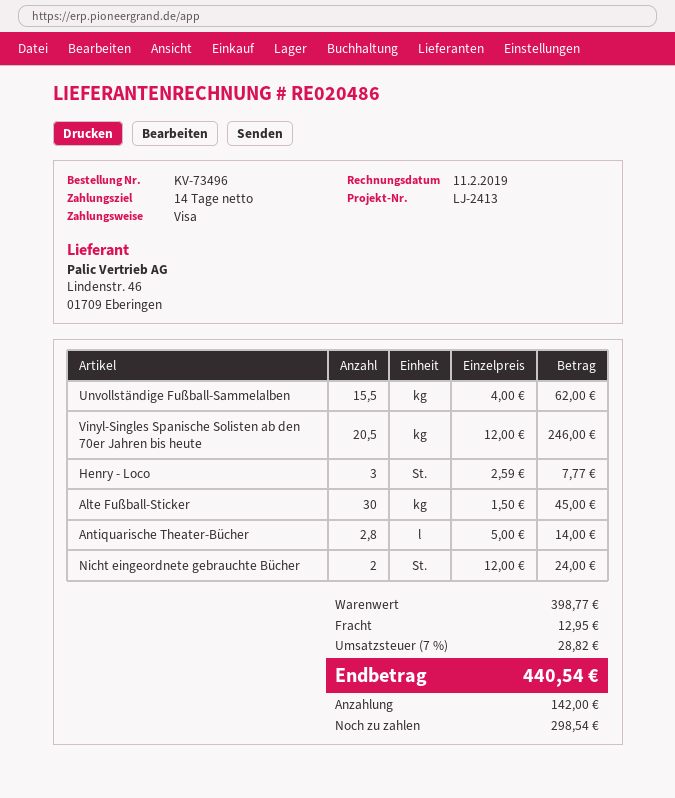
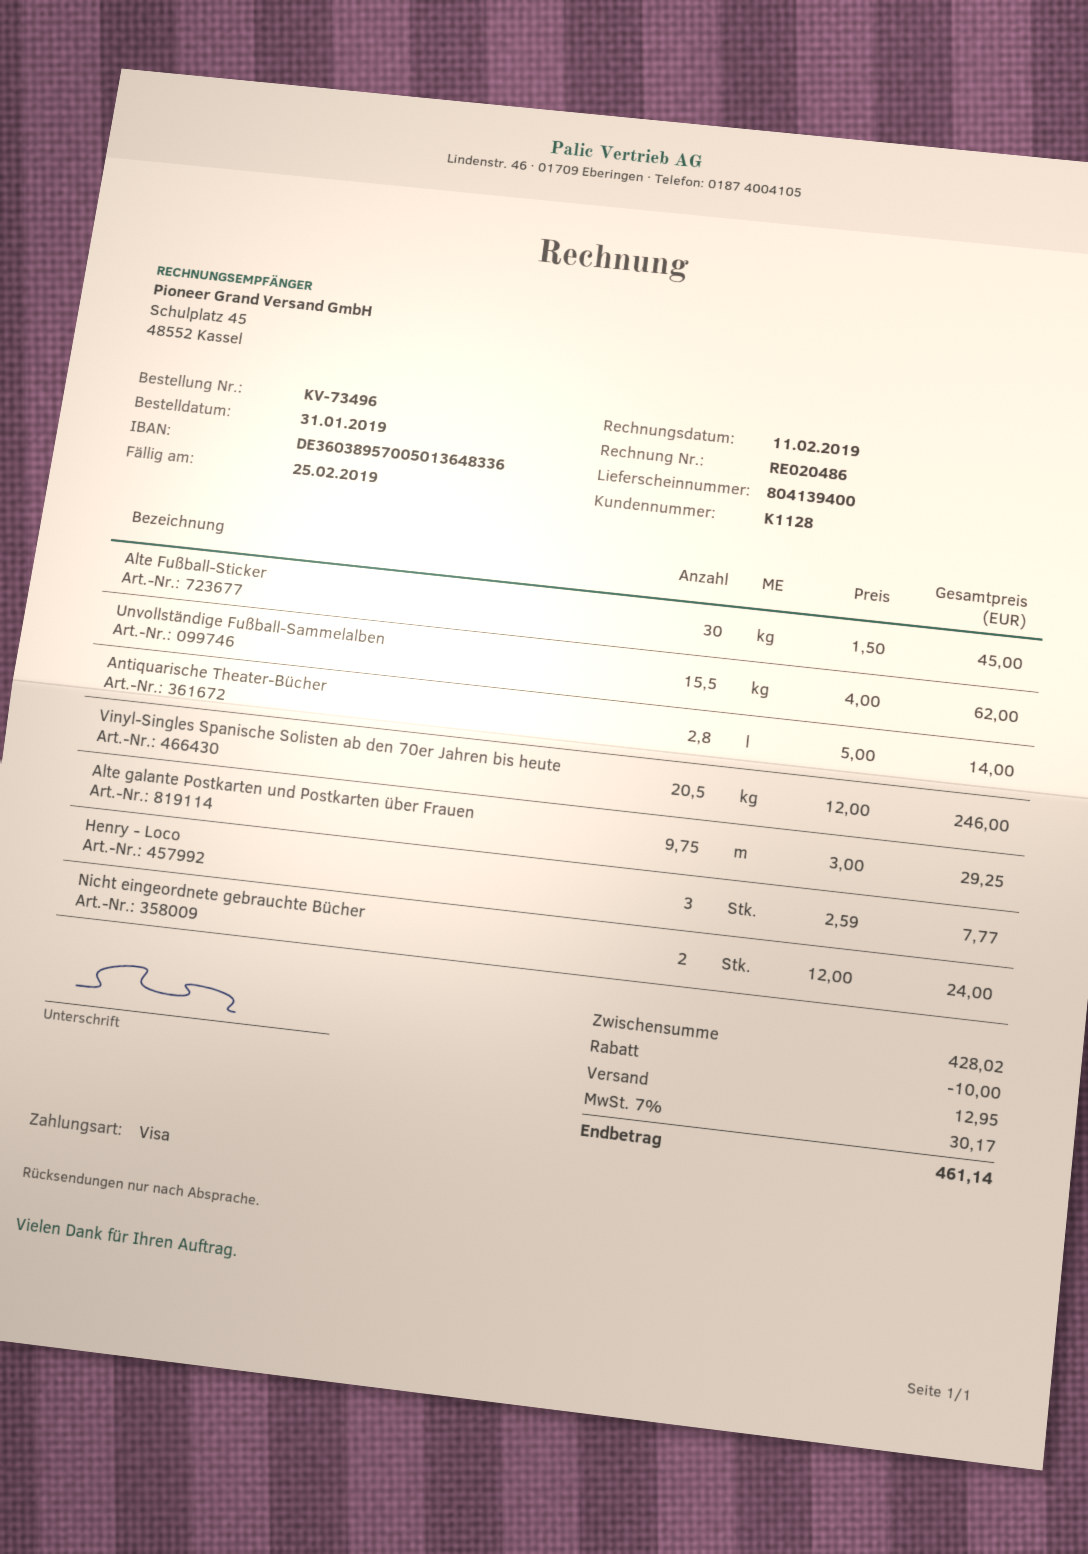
Alte galante Postkarten und Postkarten über Frauen: none -> 9.75 x 3.00 = 29.25
subtotal: 398.77 -> 428.02
discount: none -> 10.00
tax: 7% = 28.82 -> 7% = 30.17
total: 440.54 -> 461.14

